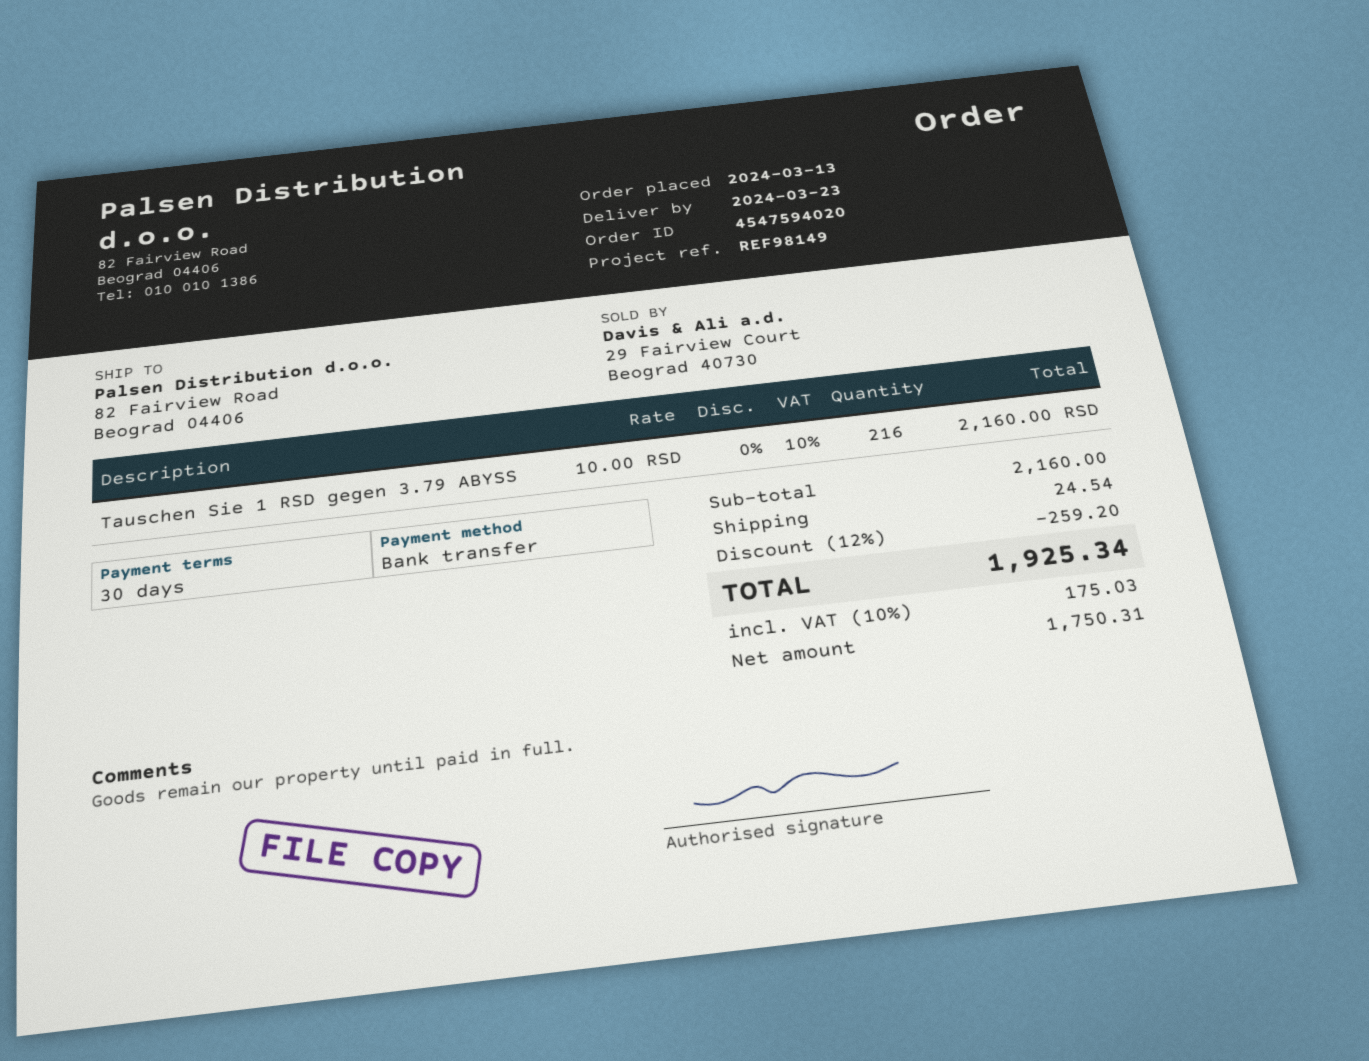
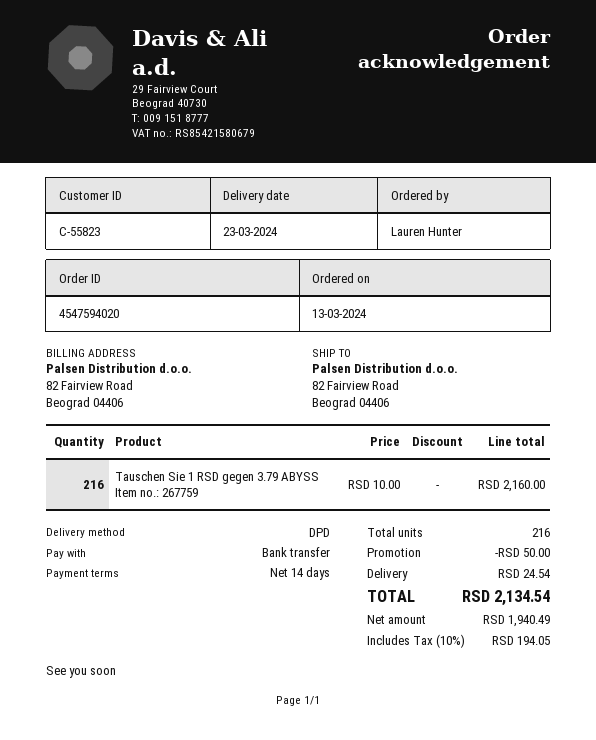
payment terms: 30 days -> 14 days
discount: 259.20 -> 50.00
net: 1750.31 -> 1940.49
tax: 10% = 175.03 -> 10% = 194.05
total: 1925.34 -> 2134.54

